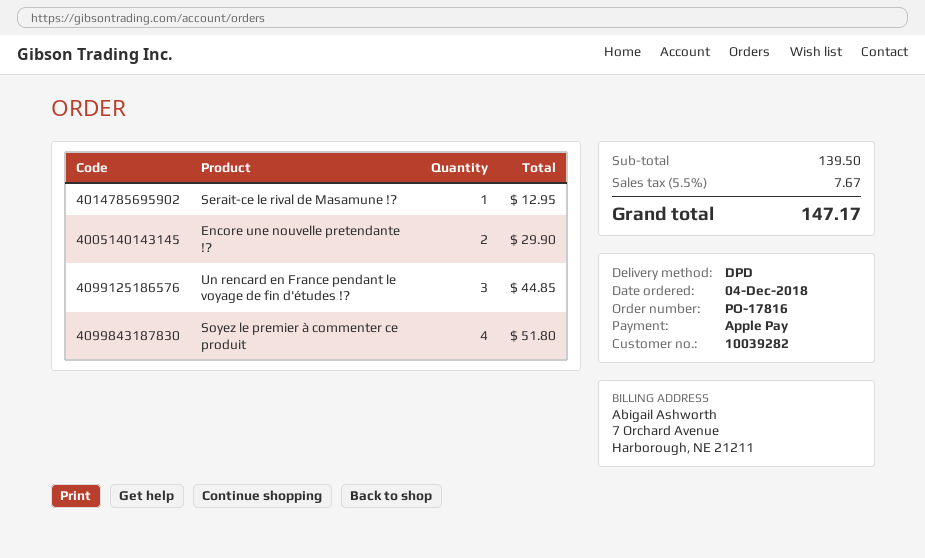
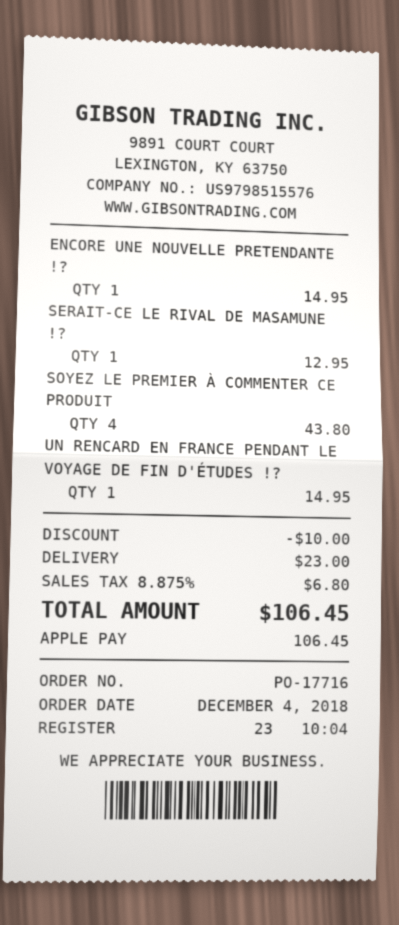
order number: PO-17816 -> PO-17716
Encore une nouvelle pretendante !?: 2 for 29.90 -> 1 for 14.95
Un rencard en France pendant le voyage de fin d'études !?: 3 for 44.85 -> 1 for 14.95
Soyez le premier à commenter ce produit: 4 for 51.80 -> 4 for 43.80
discount: none -> 10.00
shipping: none -> 23.00
tax: 5.5% = 7.67 -> 8.875% = 6.80
total: 147.17 -> 106.45

